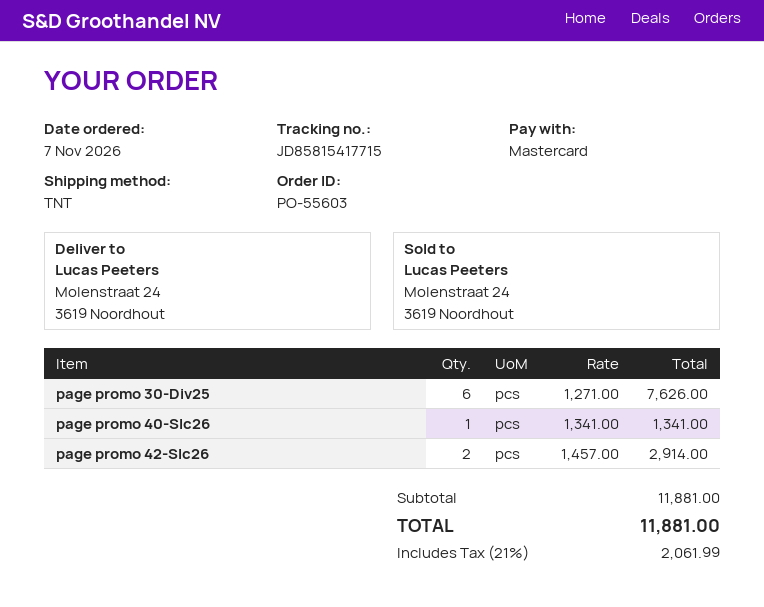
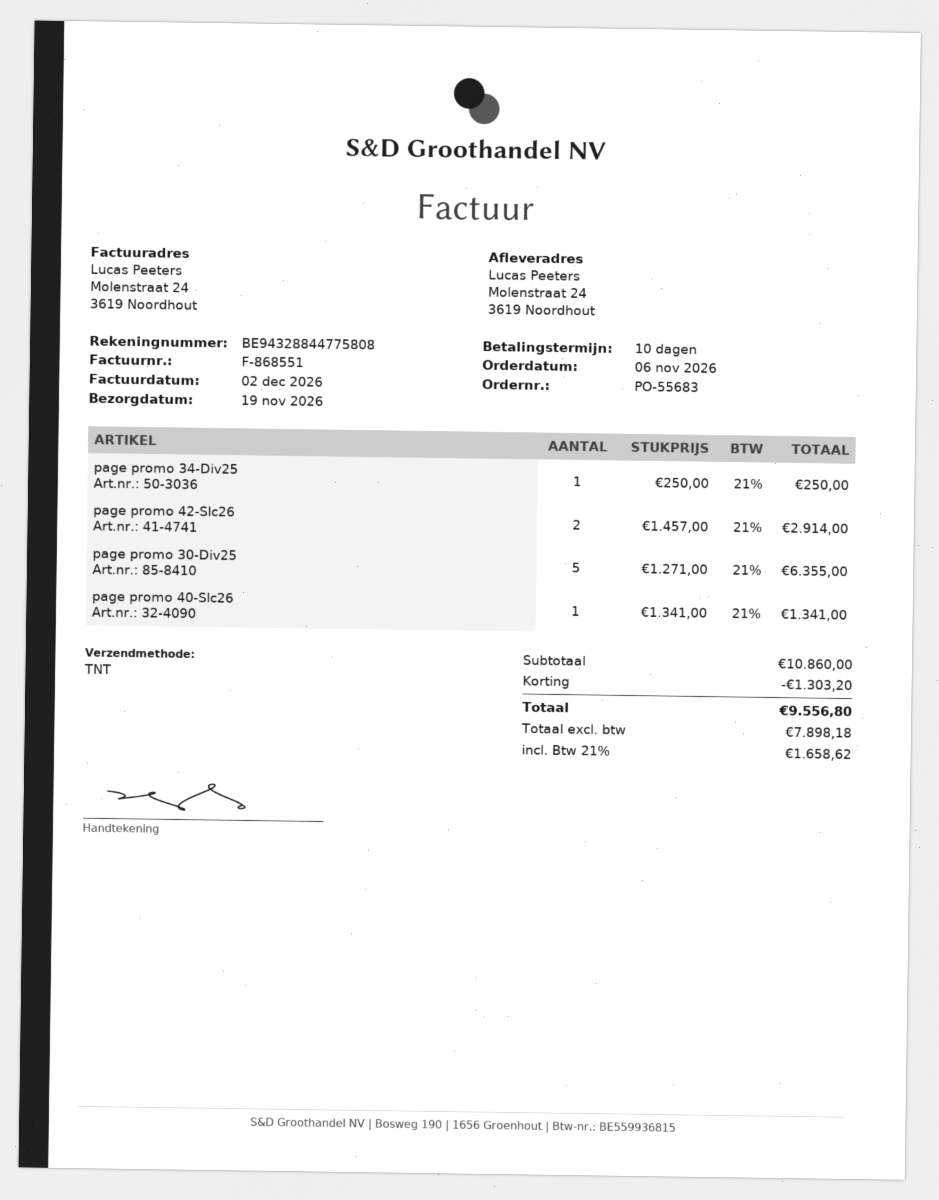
order number: PO-55603 -> PO-55683
order date: 2026-11-07 -> 2026-11-06
page promo 30-Div25: 6 x 1271.00 = 7626.00 -> 5 x 1271.00 = 6355.00
page promo 34-Div25: none -> 1 x 250.00 = 250.00
subtotal: 11881.00 -> 10860.00
discount: none -> 1303.20
tax: 21% = 2061.99 -> 21% = 1658.62
total: 11881.00 -> 9556.80

